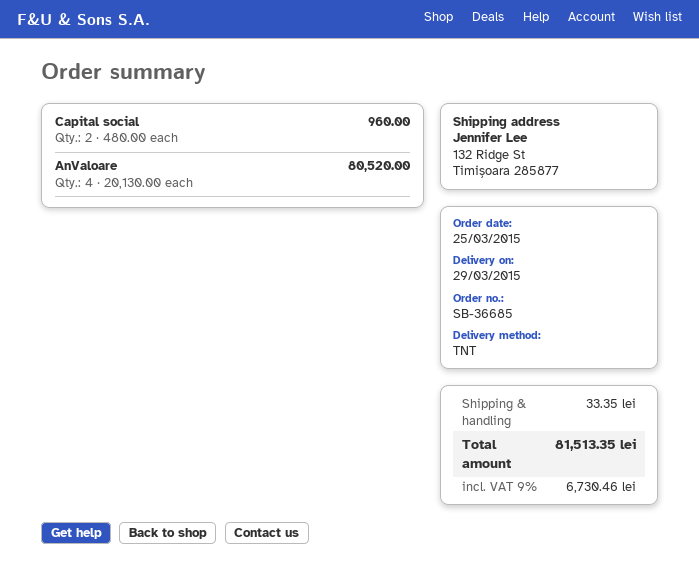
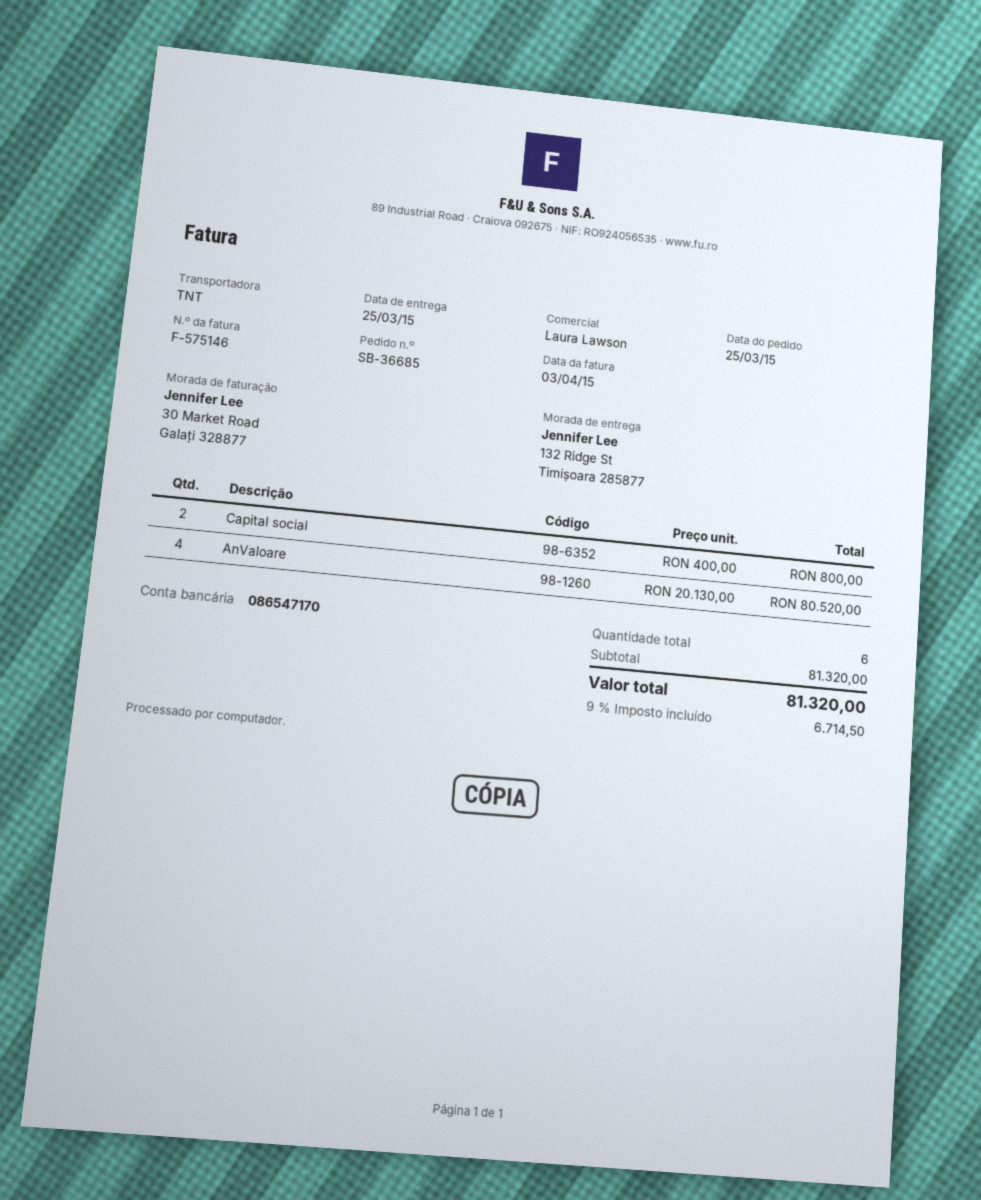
delivery date: 2015-03-29 -> 2015-03-25
Capital social: 2 x 480.00 = 960.00 -> 2 x 400.00 = 800.00
shipping: 33.35 -> none
tax: 9% = 6730.46 -> 9% = 6714.50
total: 81513.35 -> 81320.00

